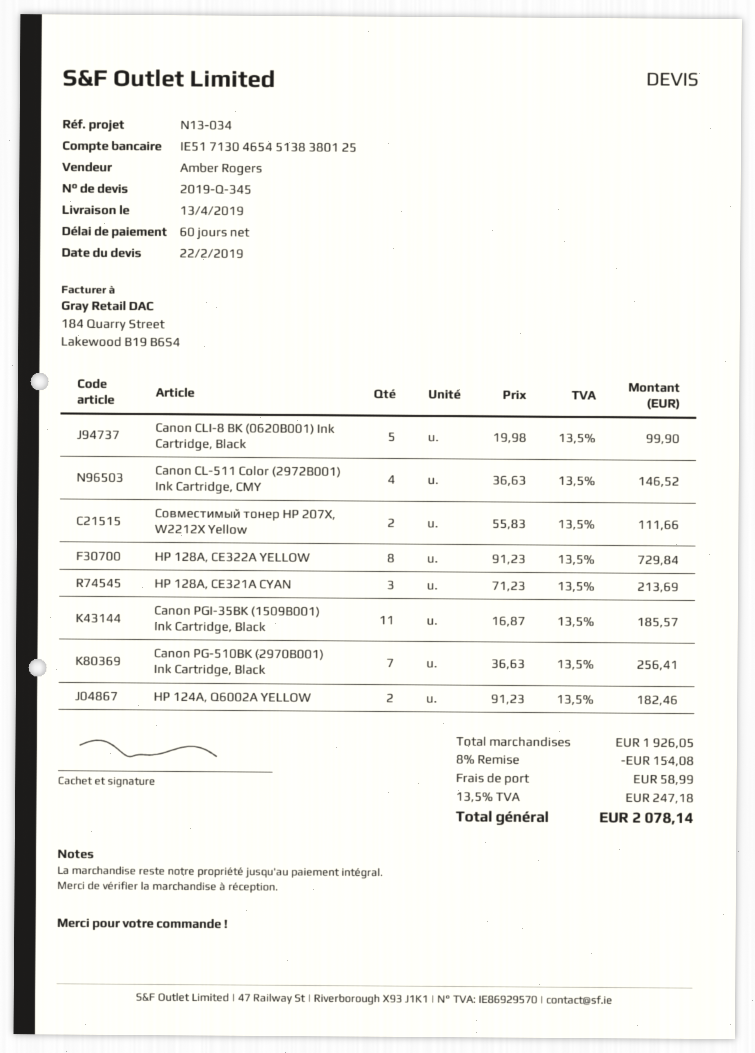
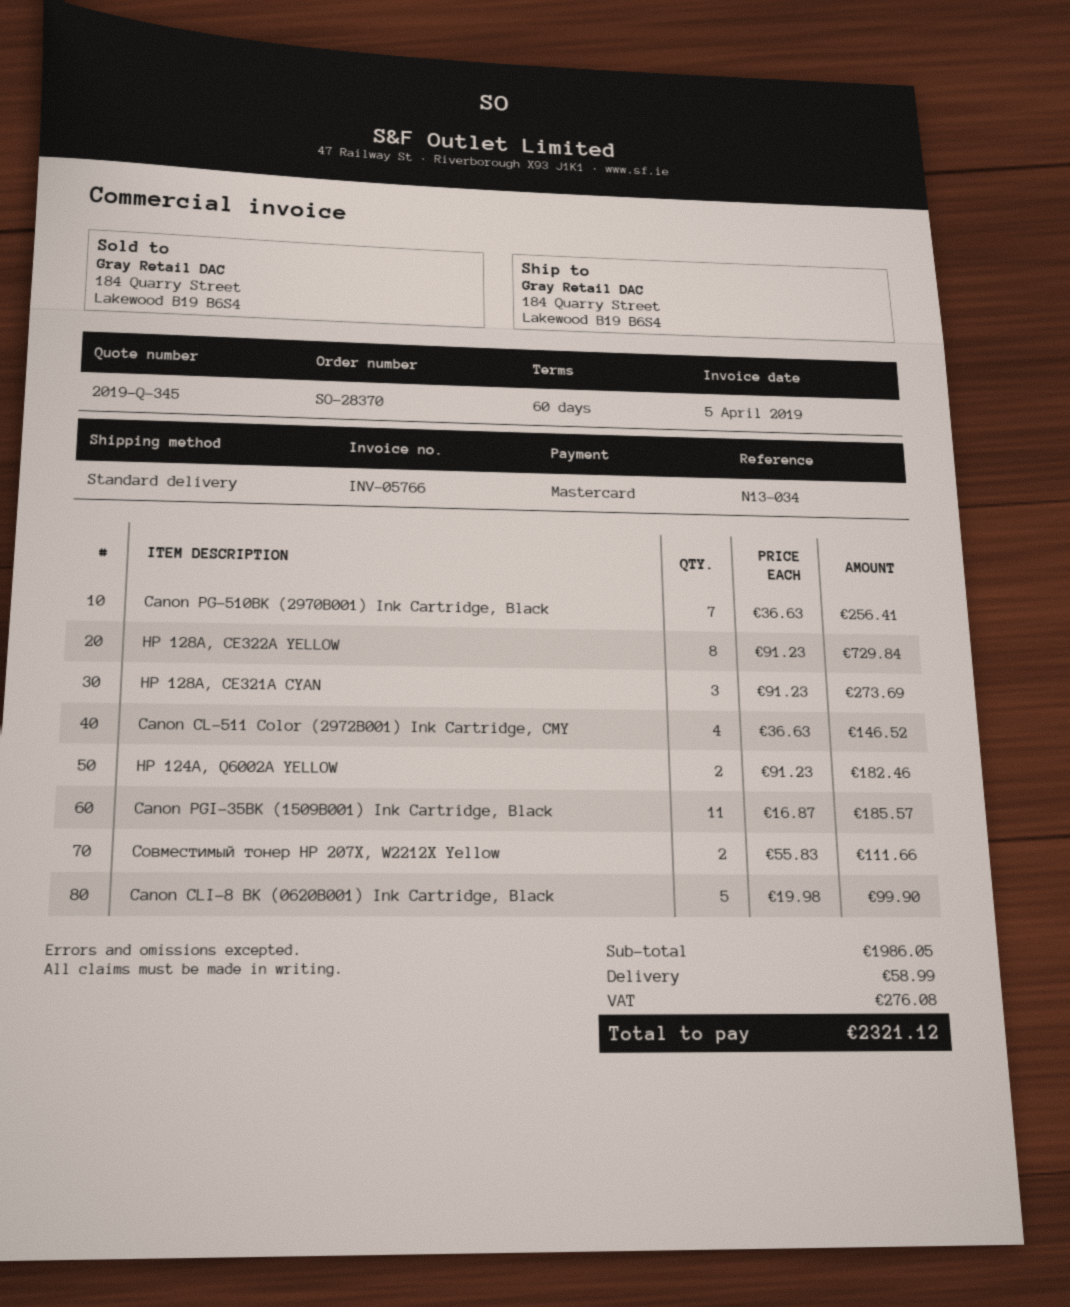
HP 128A, CE321A CYAN: 3 x 71.23 = 213.69 -> 3 x 91.23 = 273.69
subtotal: 1926.05 -> 1986.05
discount: 8% = 154.08 -> none
tax: 247.18 -> 276.08
total: 2078.14 -> 2321.12

